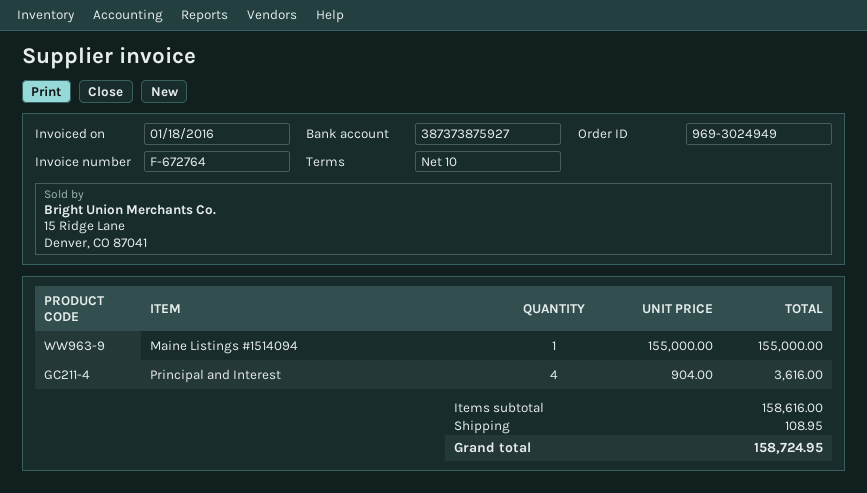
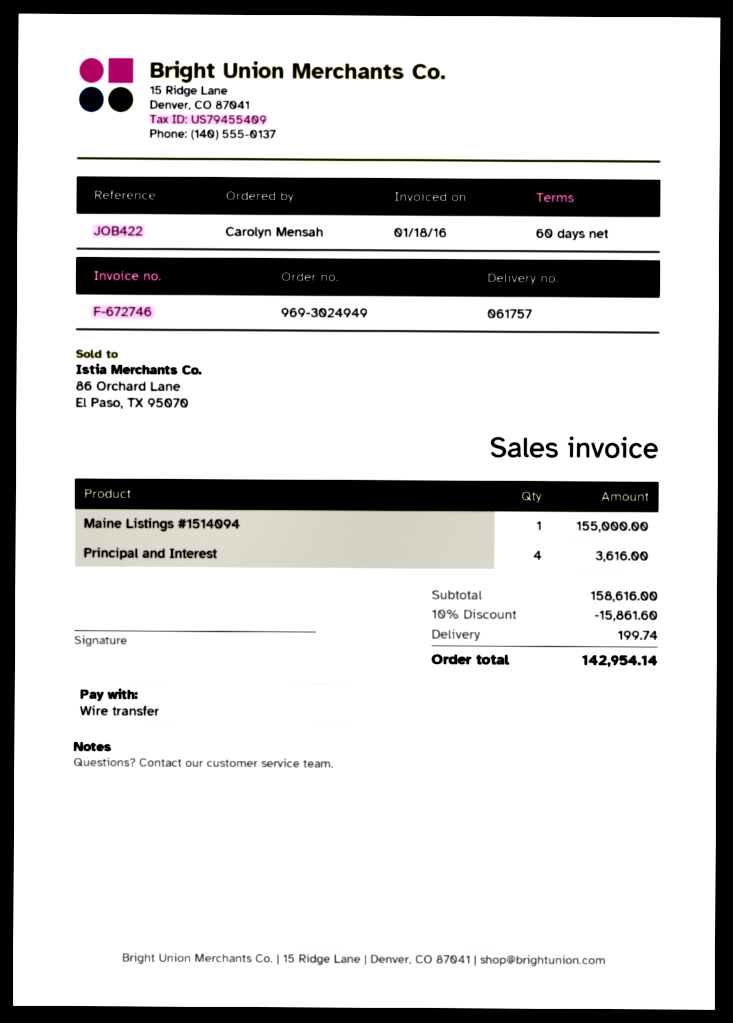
invoice number: F-672764 -> F-672746
payment terms: 10 days -> 60 days
discount: none -> 10% = 15861.60
shipping: 108.95 -> 199.74
total: 158724.95 -> 142954.14

